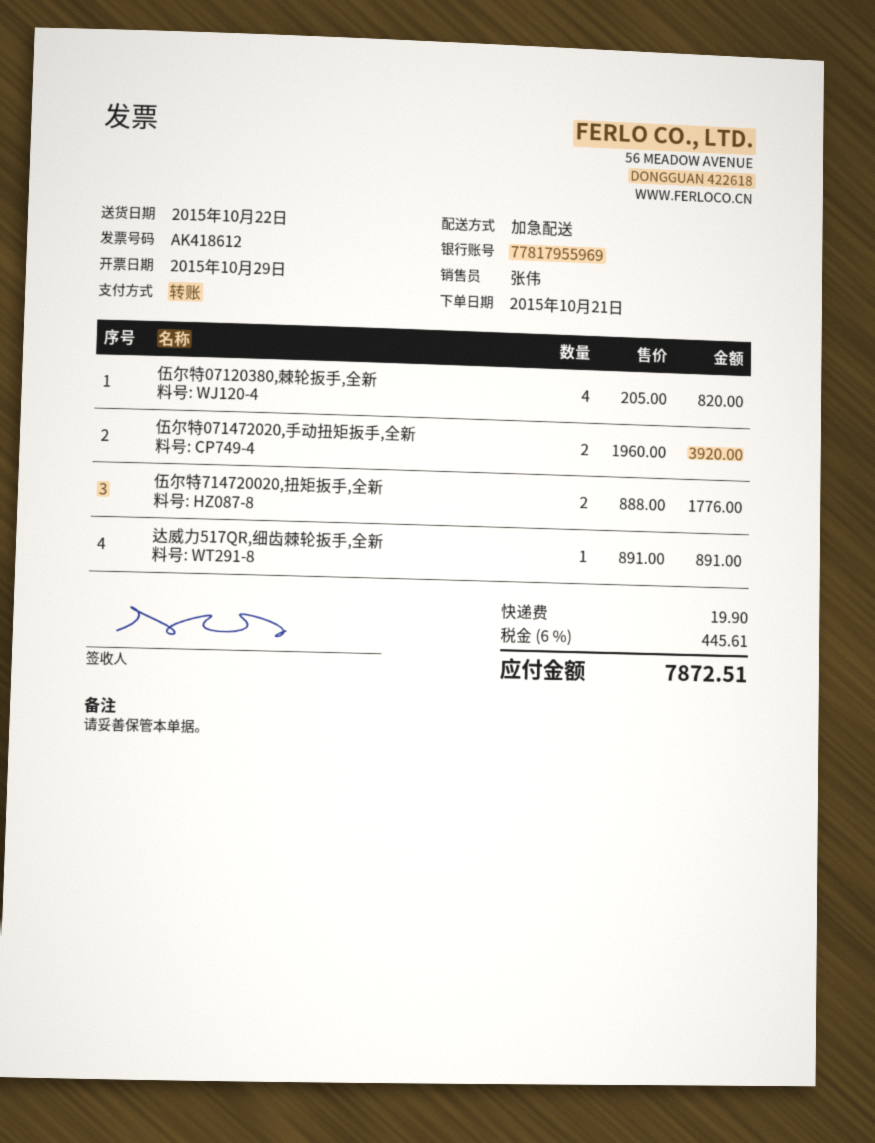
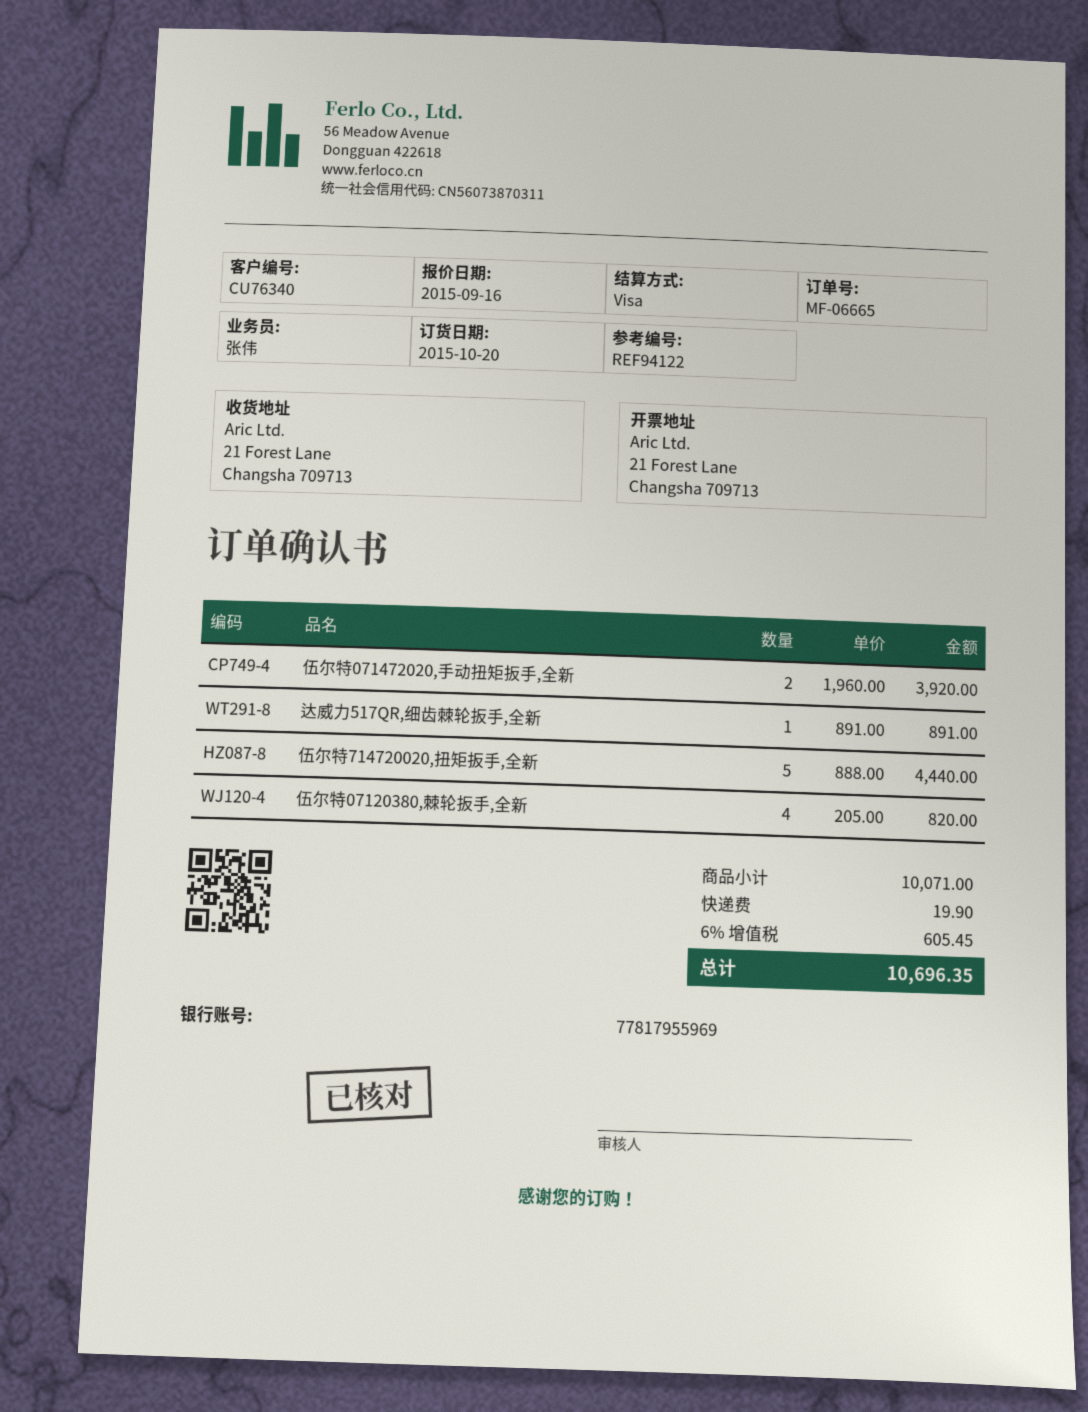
order date: 2015-10-21 -> 2015-10-20
payment method: bank transfer -> Visa
伍尔特714720020,扭矩扳手,全新: 2 x 888.00 = 1776.00 -> 5 x 888.00 = 4440.00
tax: 6% = 445.61 -> 6% = 605.45
total: 7872.51 -> 10696.35

